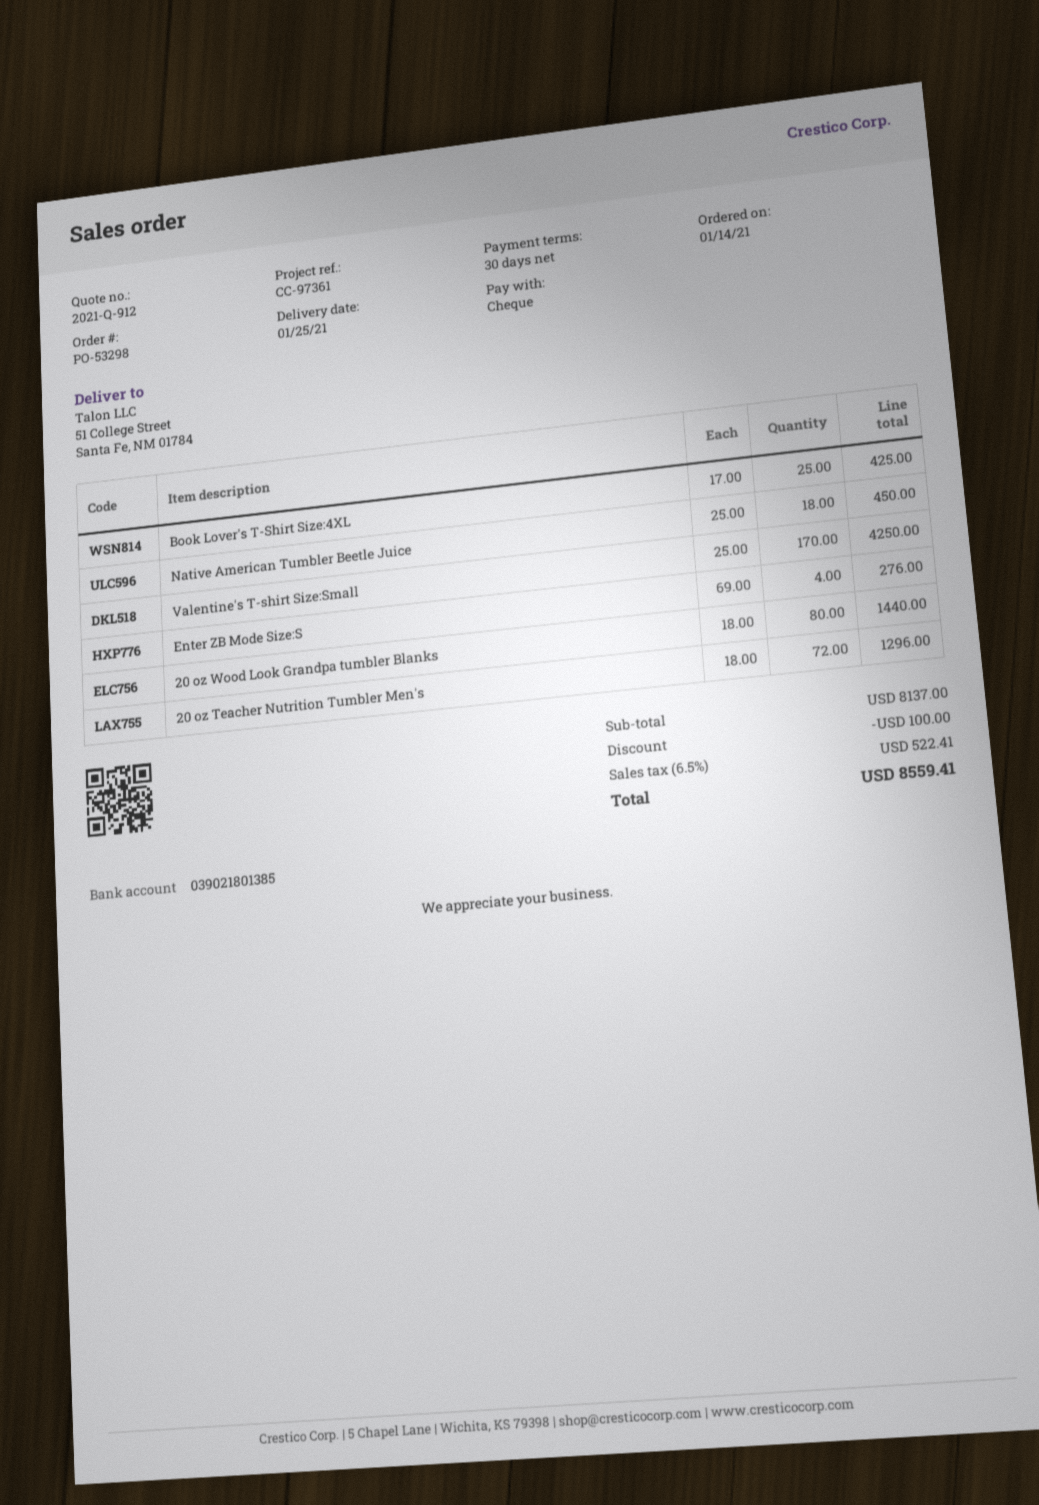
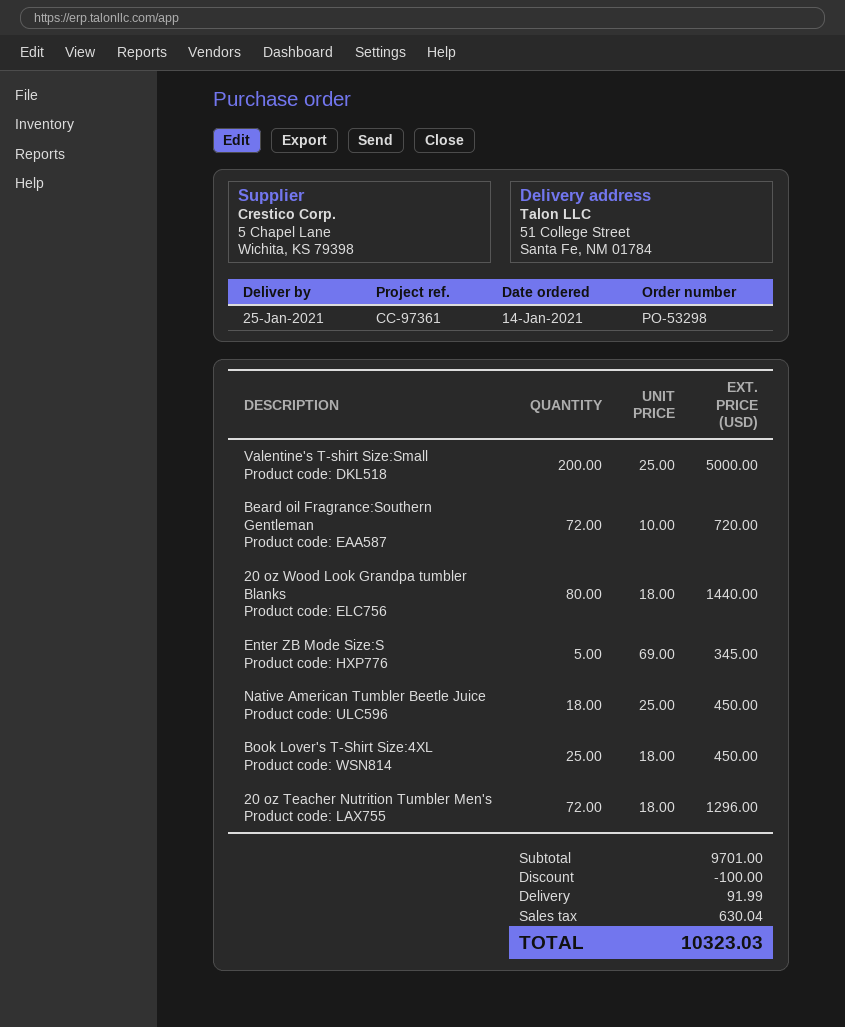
Book Lover's T-Shirt Size:4XL: 25 x 17.00 = 425.00 -> 25 x 18.00 = 450.00
Valentine's T-shirt Size:Small: 170 x 25.00 = 4250.00 -> 200 x 25.00 = 5000.00
Enter ZB Mode Size:S: 4 x 69.00 = 276.00 -> 5 x 69.00 = 345.00
Beard oil Fragrance:Southern Gentleman: none -> 72 x 10.00 = 720.00
subtotal: 8137.00 -> 9701.00
shipping: none -> 91.99
tax: 522.41 -> 630.04
total: 8559.41 -> 10323.03

